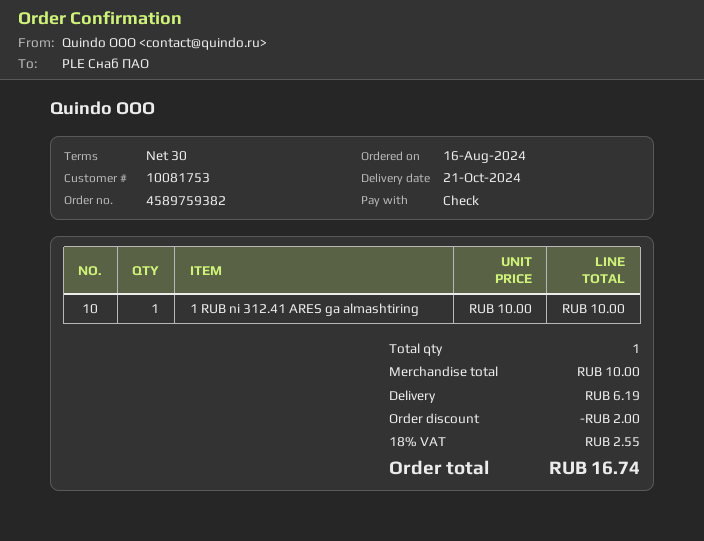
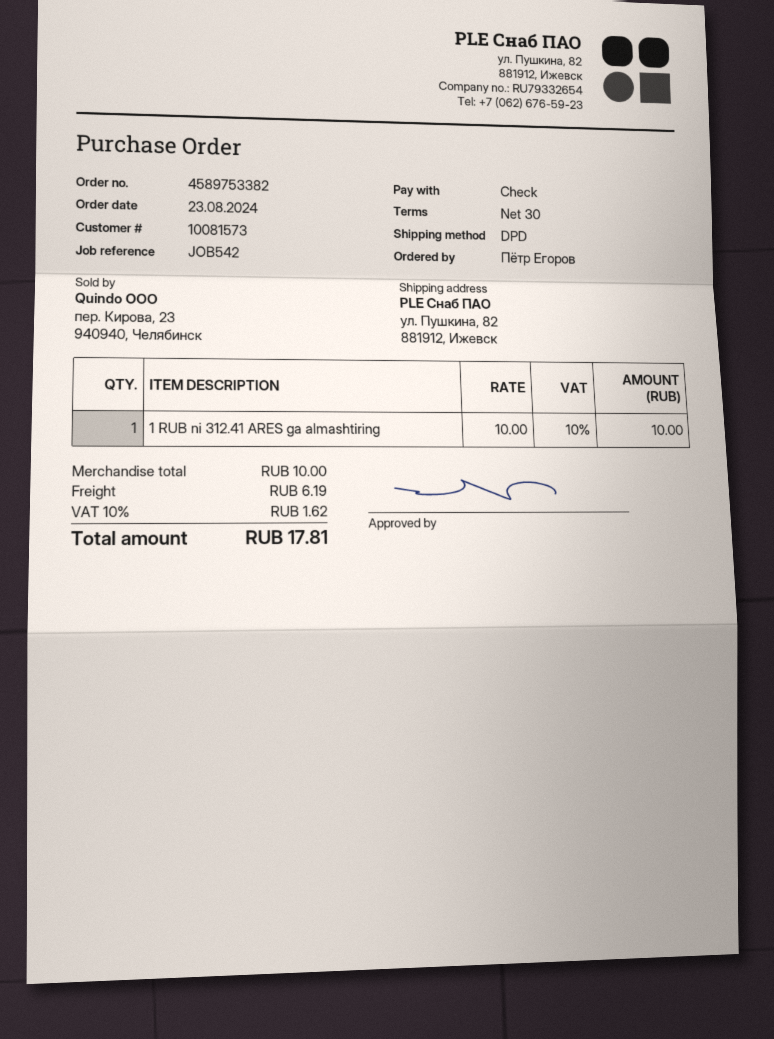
order number: 4589759382 -> 4589753382
order date: 2024-08-16 -> 2024-08-23
customer number: 10081753 -> 10081573
discount: 2.00 -> none
tax: 18% = 2.55 -> 10% = 1.62
total: 16.74 -> 17.81

